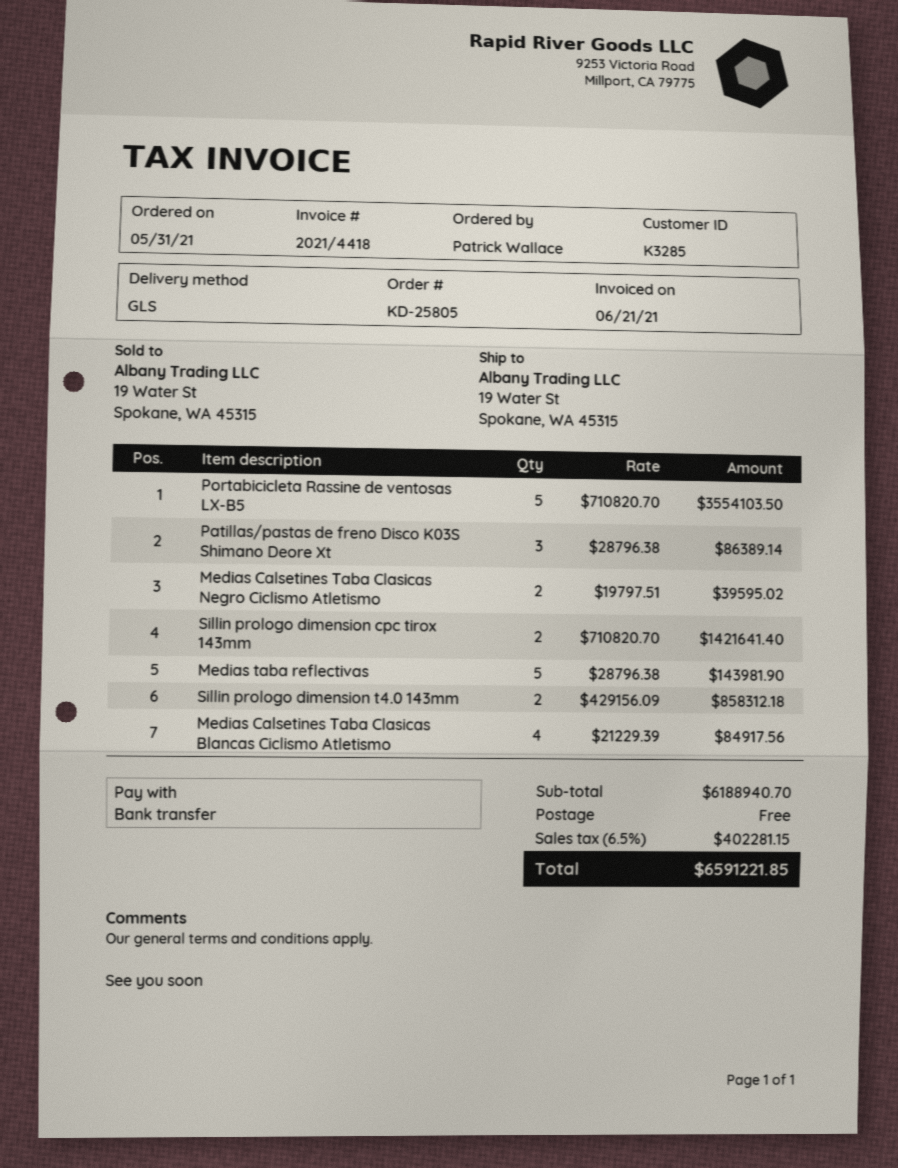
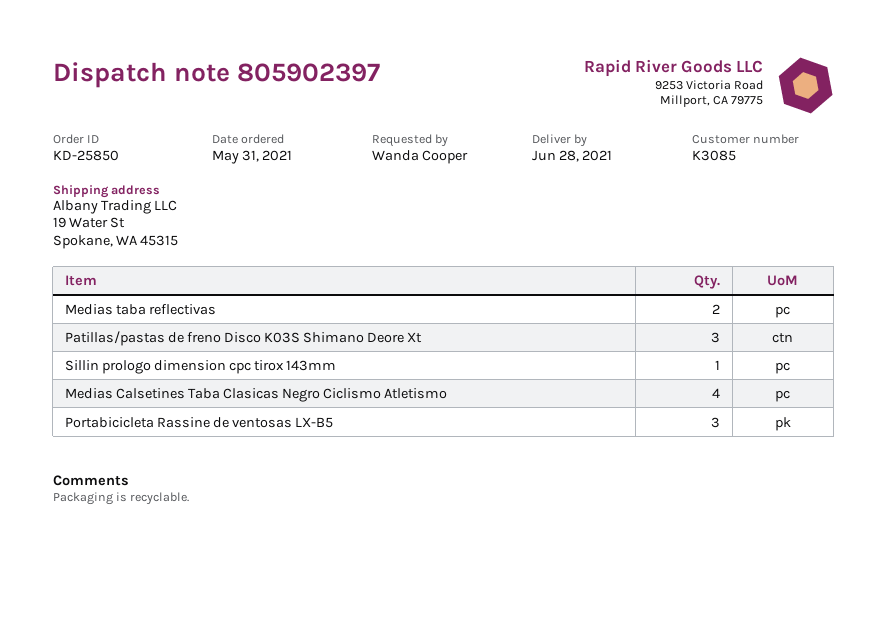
order number: KD-25805 -> KD-25850
customer number: K3285 -> K3085
ordered by: Patrick Wallace -> Wanda Cooper
Portabicicleta Rassine de ventosas LX-B5: 5 -> 3
Medias Calsetines Taba Clasicas Negro Ciclismo Atletismo: 2 -> 4
Sillin prologo dimension cpc tirox 143mm: 2 -> 1
Medias taba reflectivas: 5 -> 2
Sillin prologo dimension t4.0 143mm: 2 -> none
Medias Calsetines Taba Clasicas Blancas Ciclismo Atletismo: 4 -> none

